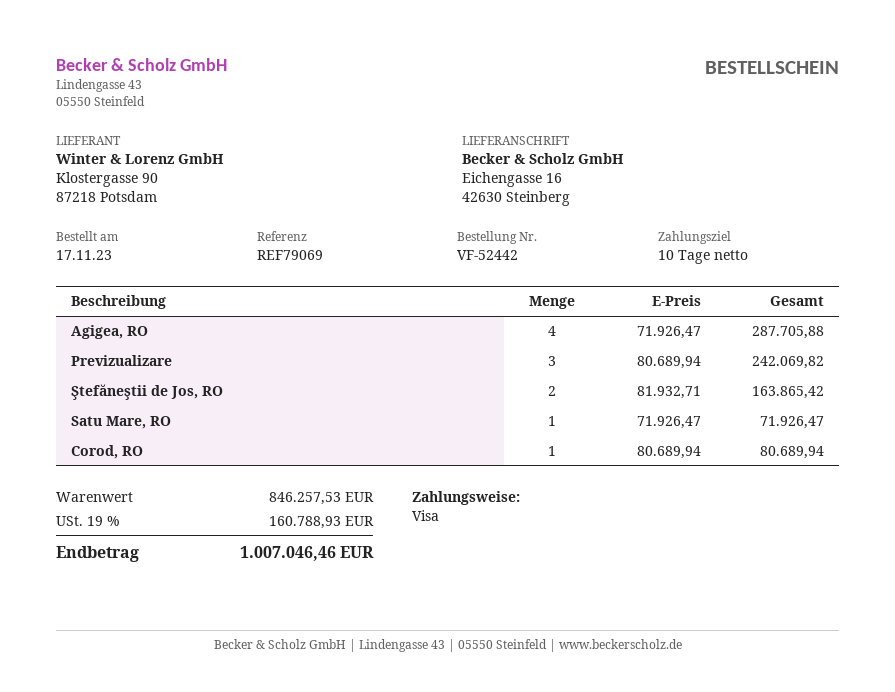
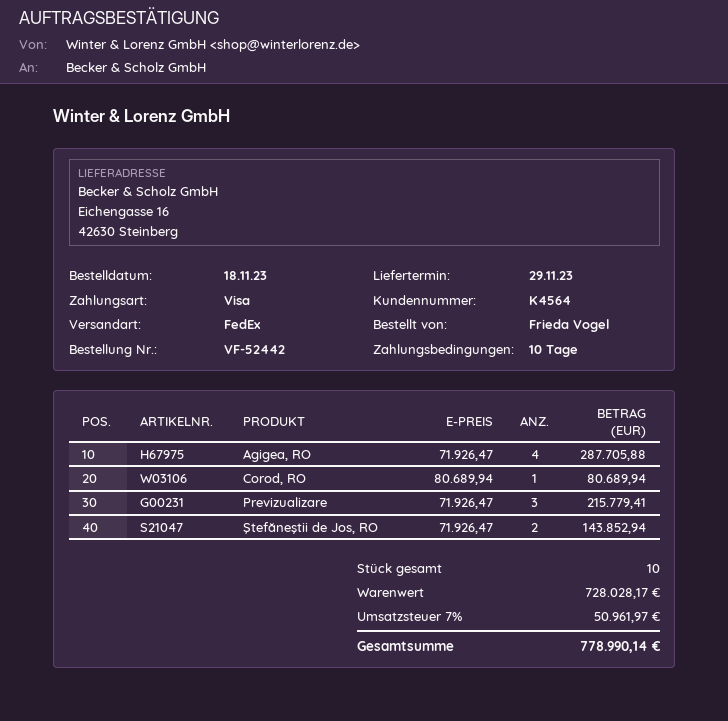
order date: 2023-11-17 -> 2023-11-18
Previzualizare: 3 x 80689.94 = 242069.82 -> 3 x 71926.47 = 215779.41
Ştefăneştii de Jos, RO: 2 x 81932.71 = 163865.42 -> 2 x 71926.47 = 143852.94
Satu Mare, RO: 1 x 71926.47 = 71926.47 -> none
subtotal: 846257.53 -> 728028.17
tax: 19% = 160788.93 -> 7% = 50961.97
total: 1007046.46 -> 778990.14

